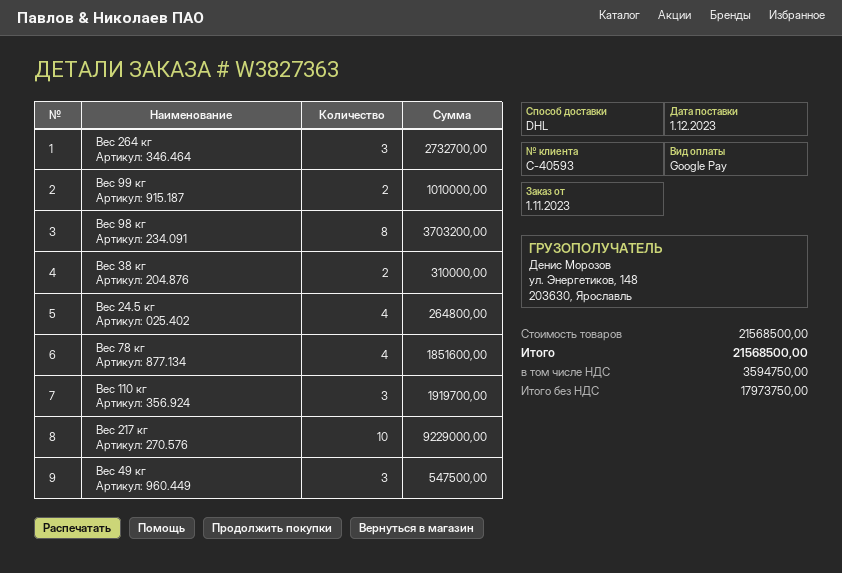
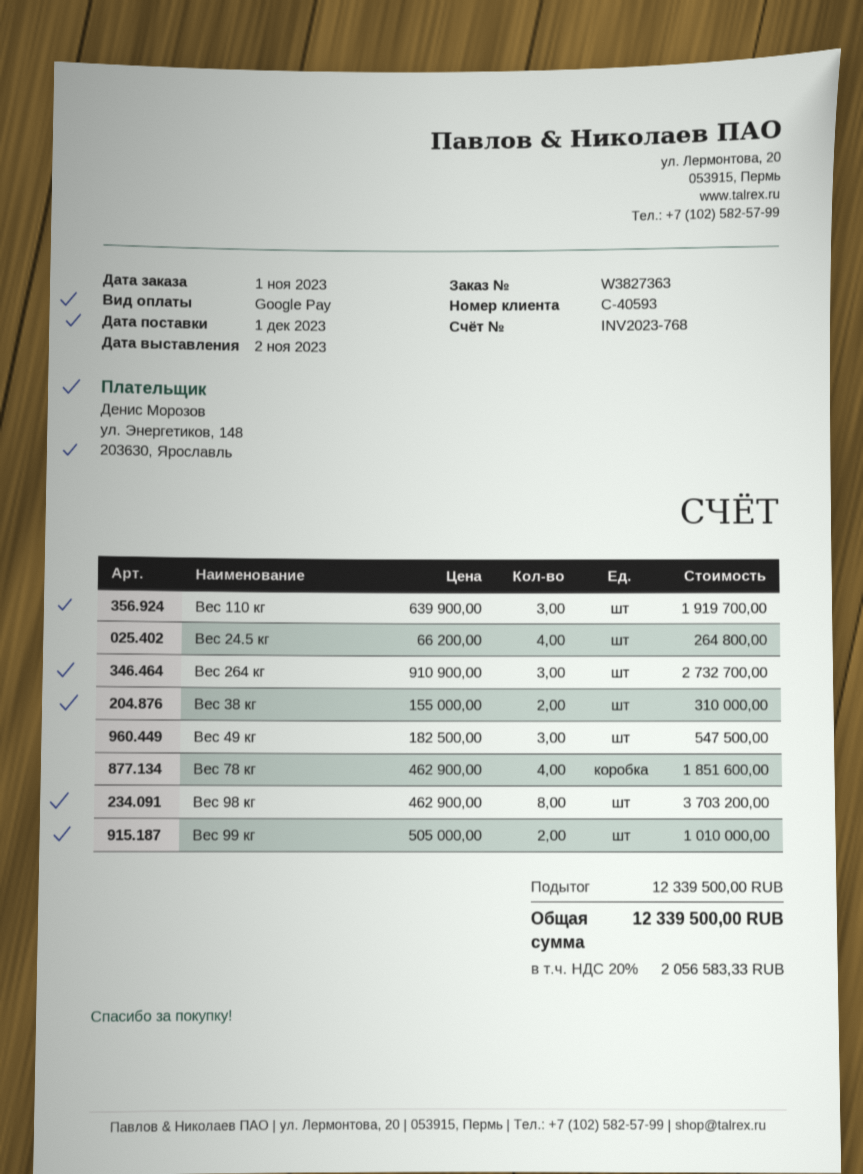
Вес 217 кг: 10 for 9229000.00 -> none
subtotal: 21568500.00 -> 12339500.00
tax: 3594750.00 -> 2056583.33
total: 21568500.00 -> 12339500.00

